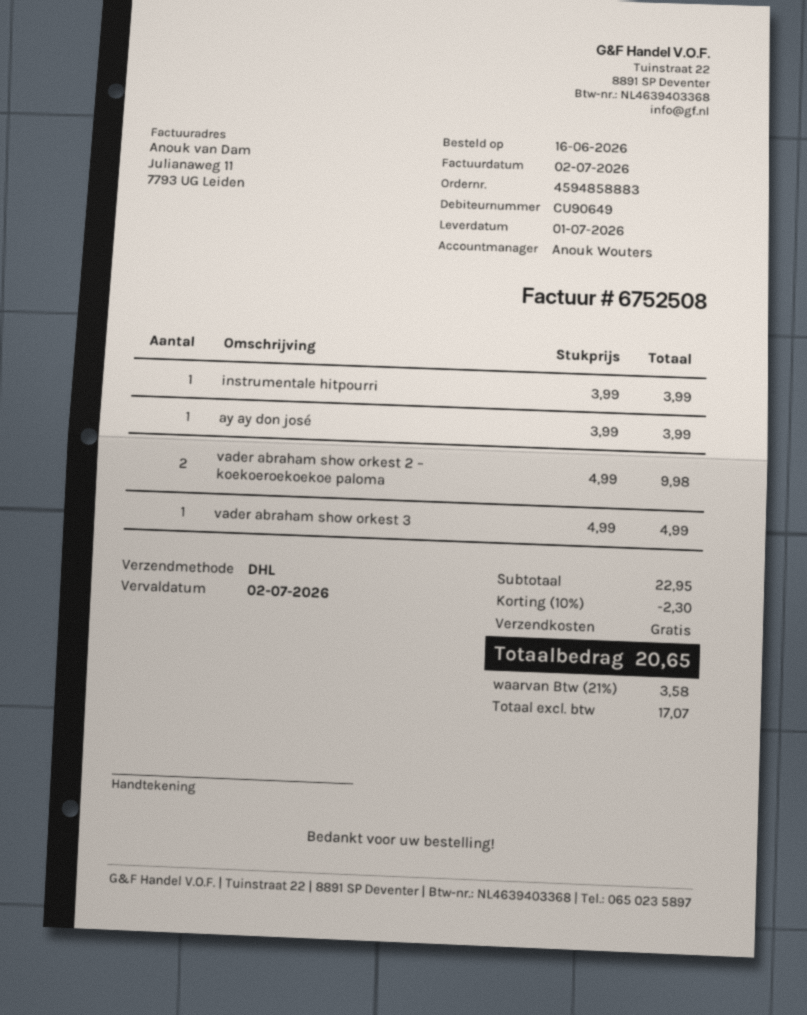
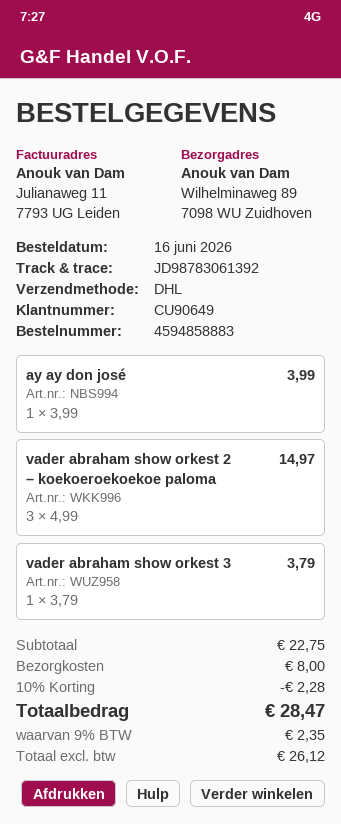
instrumentale hitpourri: 1 x 3.99 = 3.99 -> none
vader abraham show orkest 2 – koekoeroekoekoe paloma: 2 x 4.99 = 9.98 -> 3 x 4.99 = 14.97
vader abraham show orkest 3: 1 x 4.99 = 4.99 -> 1 x 3.79 = 3.79
subtotal: 22.95 -> 22.75
discount: 10% = 2.30 -> 10% = 2.28
shipping: 0.00 -> 8.00
net: 17.07 -> 26.12
tax: 21% = 3.58 -> 9% = 2.35
total: 20.65 -> 28.47

